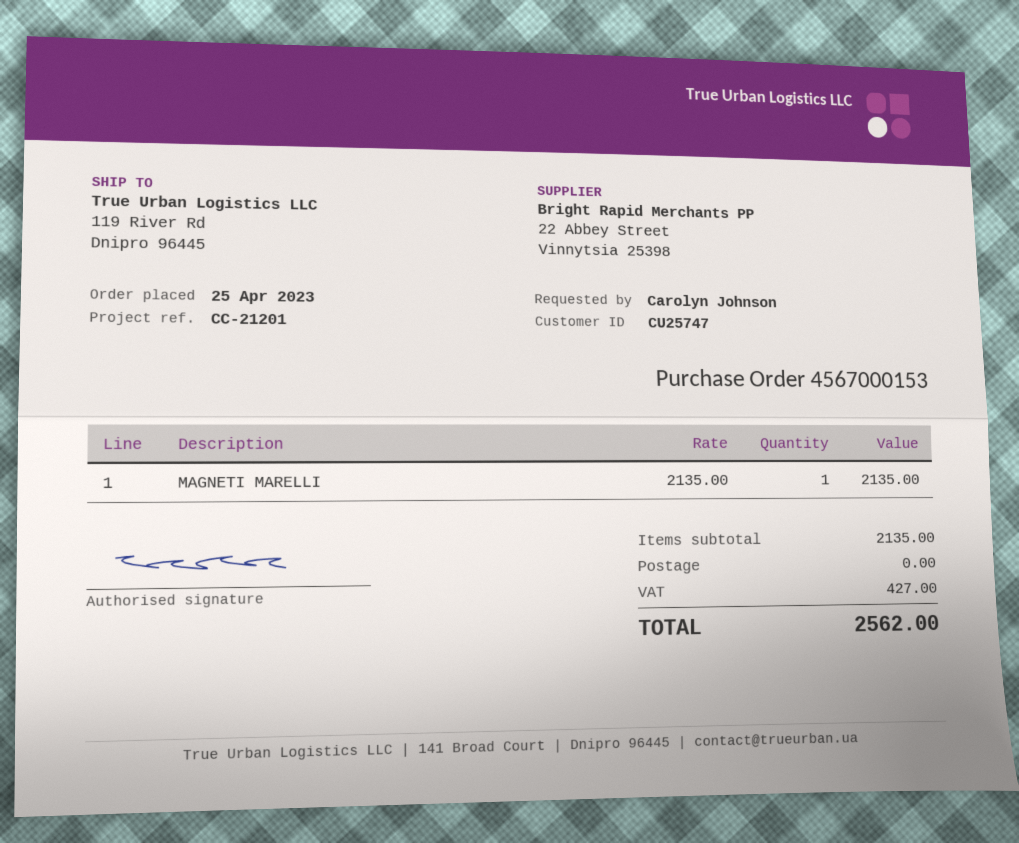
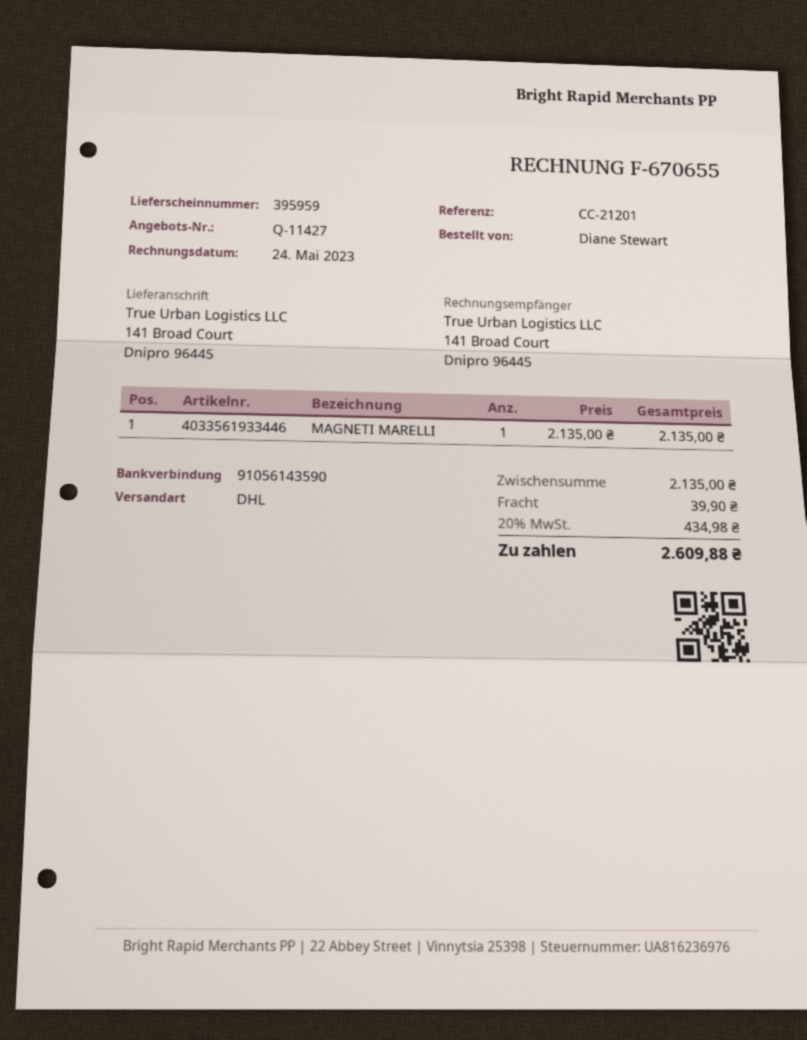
ordered by: Carolyn Johnson -> Diane Stewart
ship to: 119 River Rd, Dnipro 96445 -> 141 Broad Court, Dnipro 96445
shipping: 0.00 -> 39.90
tax: 427.00 -> 434.98
total: 2562.00 -> 2609.88

